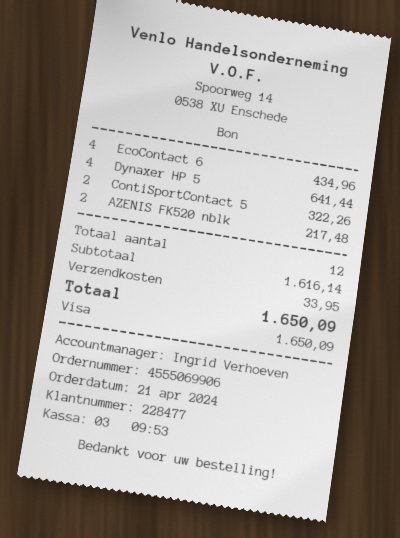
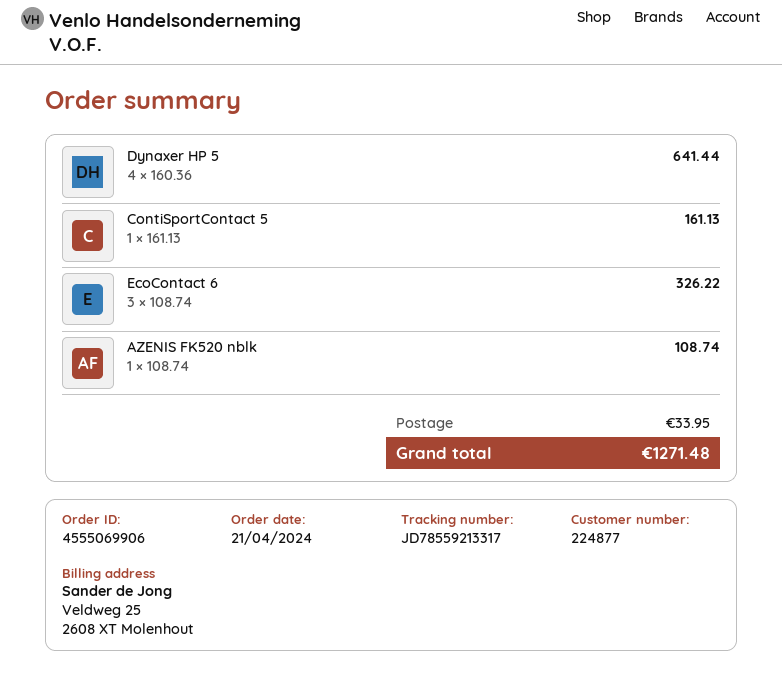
customer number: 228477 -> 224877
EcoContact 6: 4 for 434.96 -> 3 for 326.22
ContiSportContact 5: 2 for 322.26 -> 1 for 161.13
AZENIS FK520 nblk: 2 for 217.48 -> 1 for 108.74
total: 1650.09 -> 1271.48

